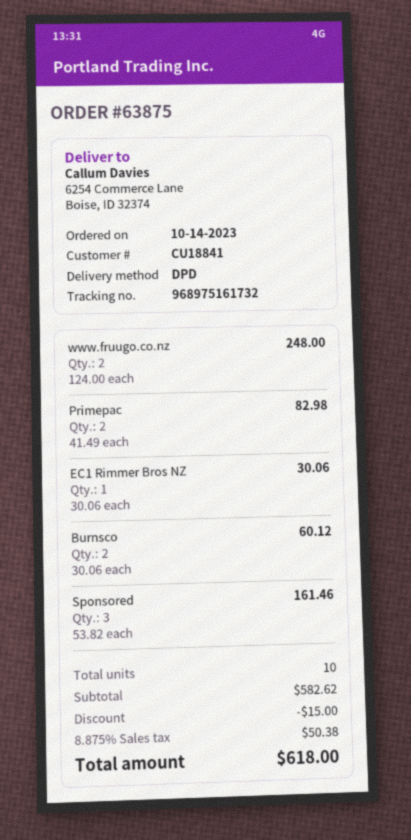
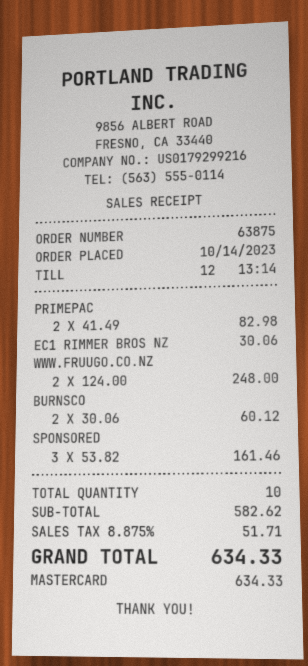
discount: 15.00 -> none
tax: 8.875% = 50.38 -> 8.875% = 51.71
total: 618.00 -> 634.33

